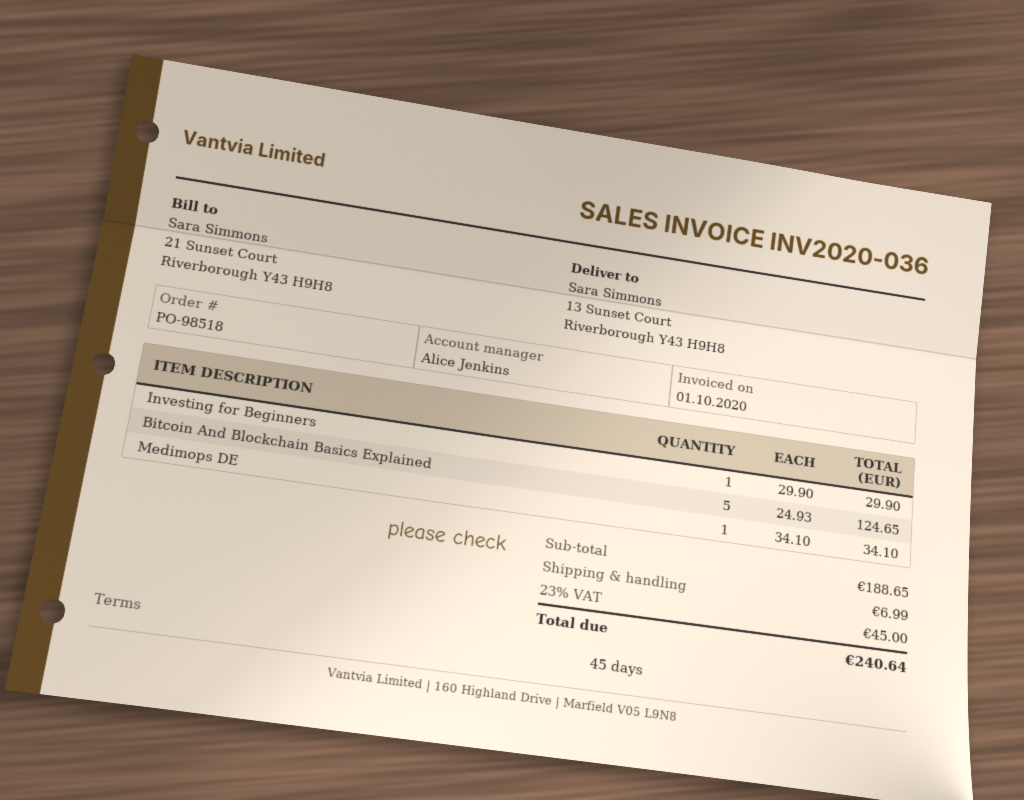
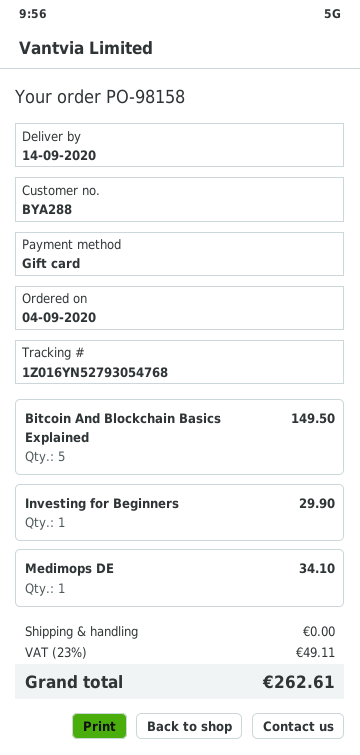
order number: PO-98518 -> PO-98158
Bitcoin And Blockchain Basics Explained: 5 for 124.65 -> 5 for 149.50
shipping: 6.99 -> 0.00
tax: 23% = 45.00 -> 23% = 49.11
total: 240.64 -> 262.61

